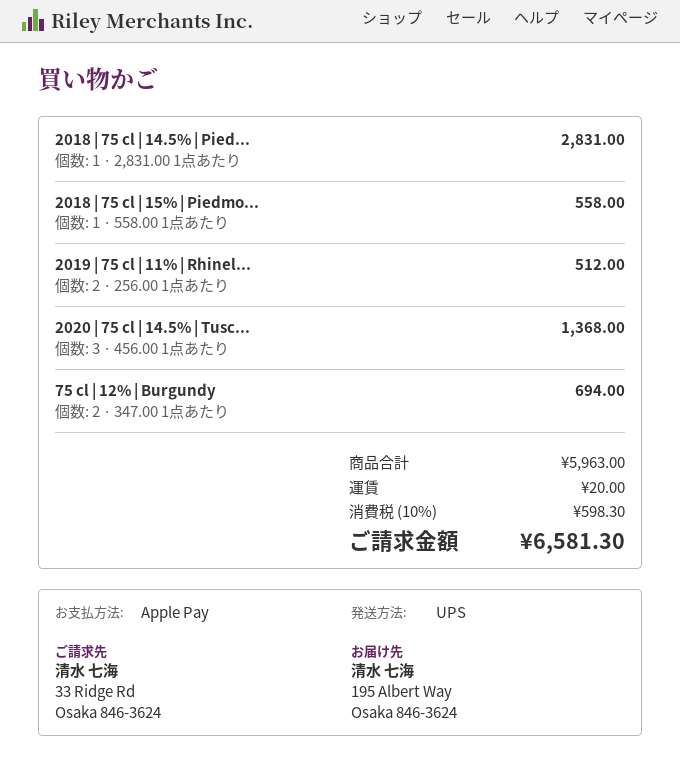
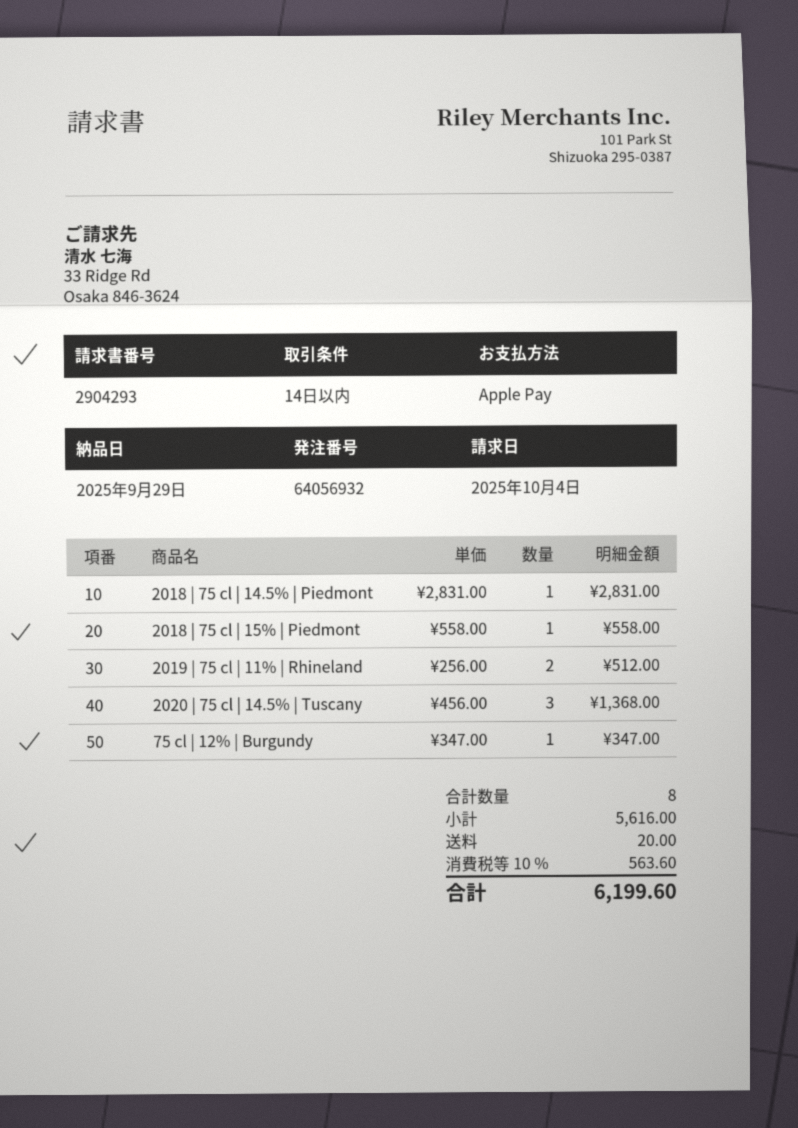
75 cl | 12% | Burgundy: 2 x 347.00 = 694.00 -> 1 x 347.00 = 347.00
subtotal: 5963.00 -> 5616.00
tax: 10% = 598.30 -> 10% = 563.60
total: 6581.30 -> 6199.60

